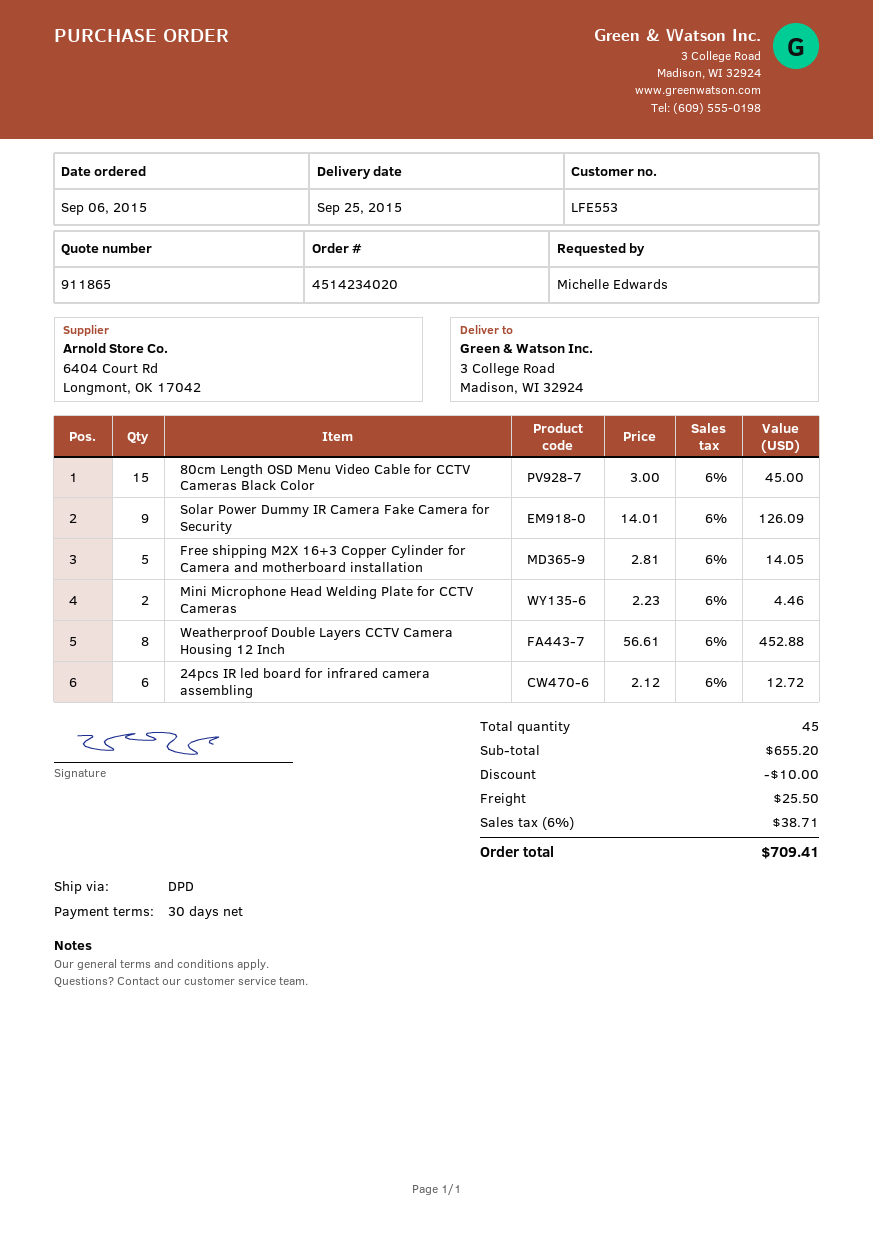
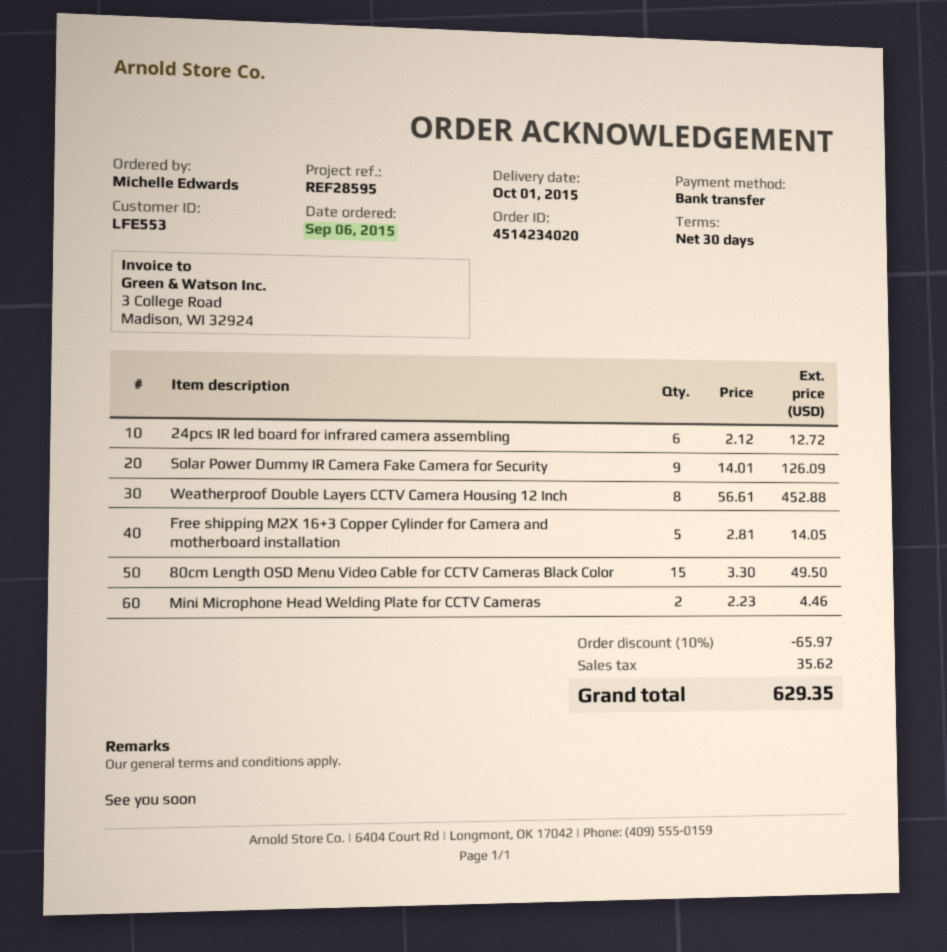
delivery date: 2015-09-25 -> 2015-10-01
80cm Length OSD Menu Video Cable for CCTV Cameras Black Color: 15 x 3.00 = 45.00 -> 15 x 3.30 = 49.50
discount: 10.00 -> 65.97
shipping: 25.50 -> none
tax: 38.71 -> 35.62
total: 709.41 -> 629.35

